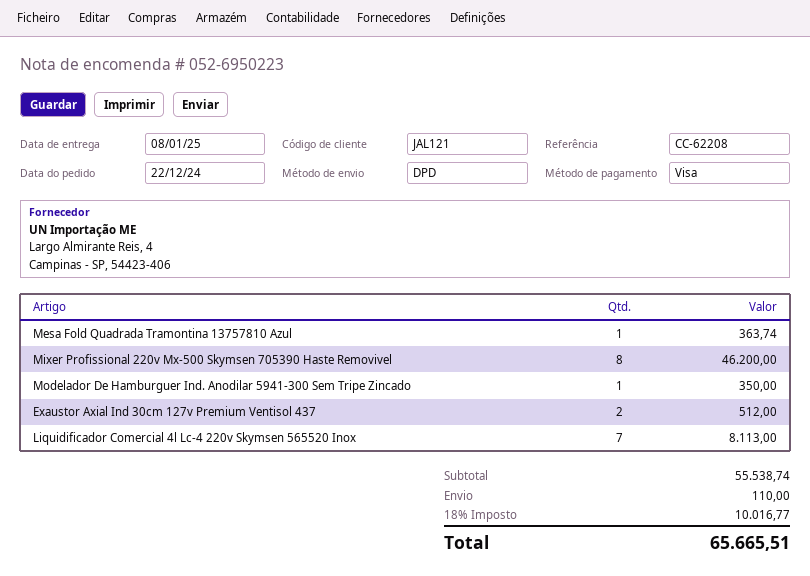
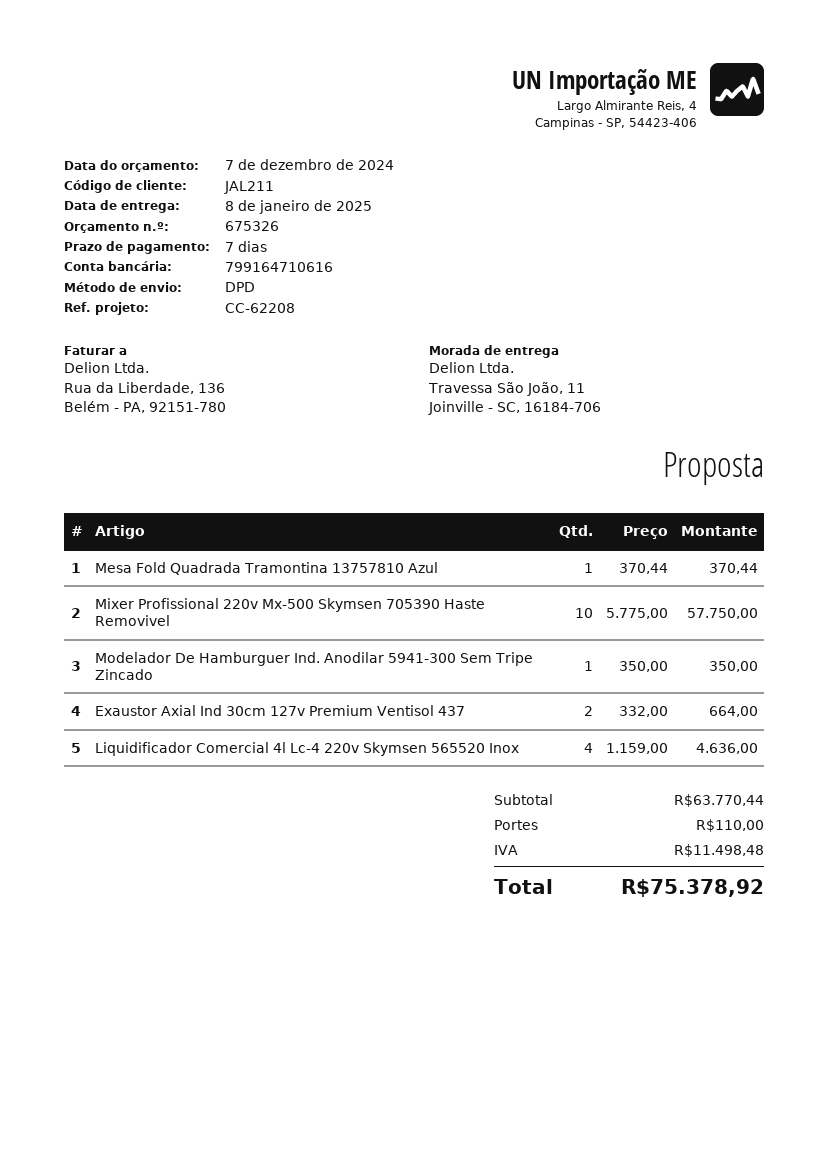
customer number: JAL121 -> JAL211
Mesa Fold Quadrada Tramontina 13757810 Azul: 1 for 363.74 -> 1 for 370.44
Mixer Profissional 220v Mx-500 Skymsen 705390 Haste Removivel: 8 for 46200.00 -> 10 for 57750.00
Exaustor Axial Ind 30cm 127v Premium Ventisol 437: 2 for 512.00 -> 2 for 664.00
Liquidificador Comercial 4l Lc-4 220v Skymsen 565520 Inox: 7 for 8113.00 -> 4 for 4636.00
subtotal: 55538.74 -> 63770.44
tax: 10016.77 -> 11498.48
total: 65665.51 -> 75378.92

